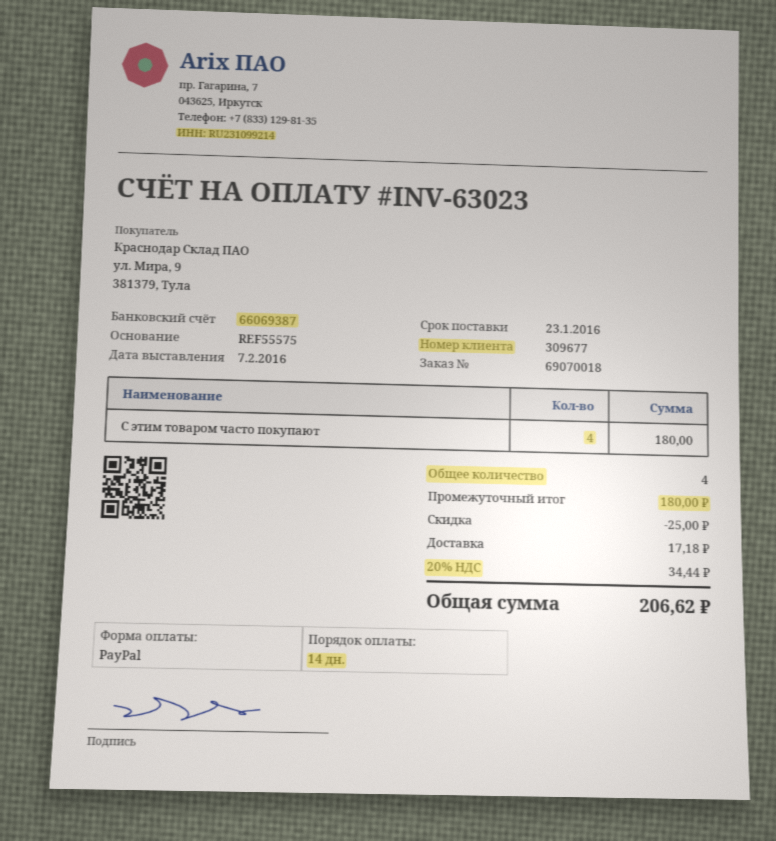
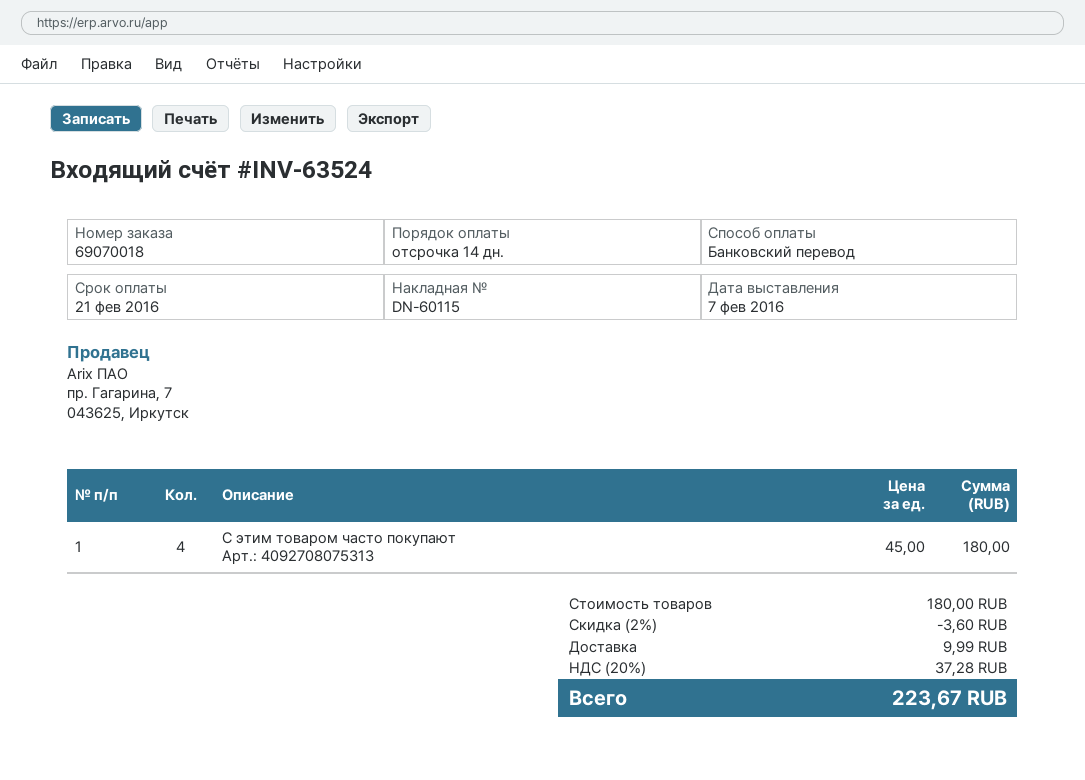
invoice number: INV-63023 -> INV-63524
payment method: PayPal -> bank transfer
discount: 25.00 -> 3.60
shipping: 17.18 -> 9.99
tax: 20% = 34.44 -> 20% = 37.28
total: 206.62 -> 223.67

